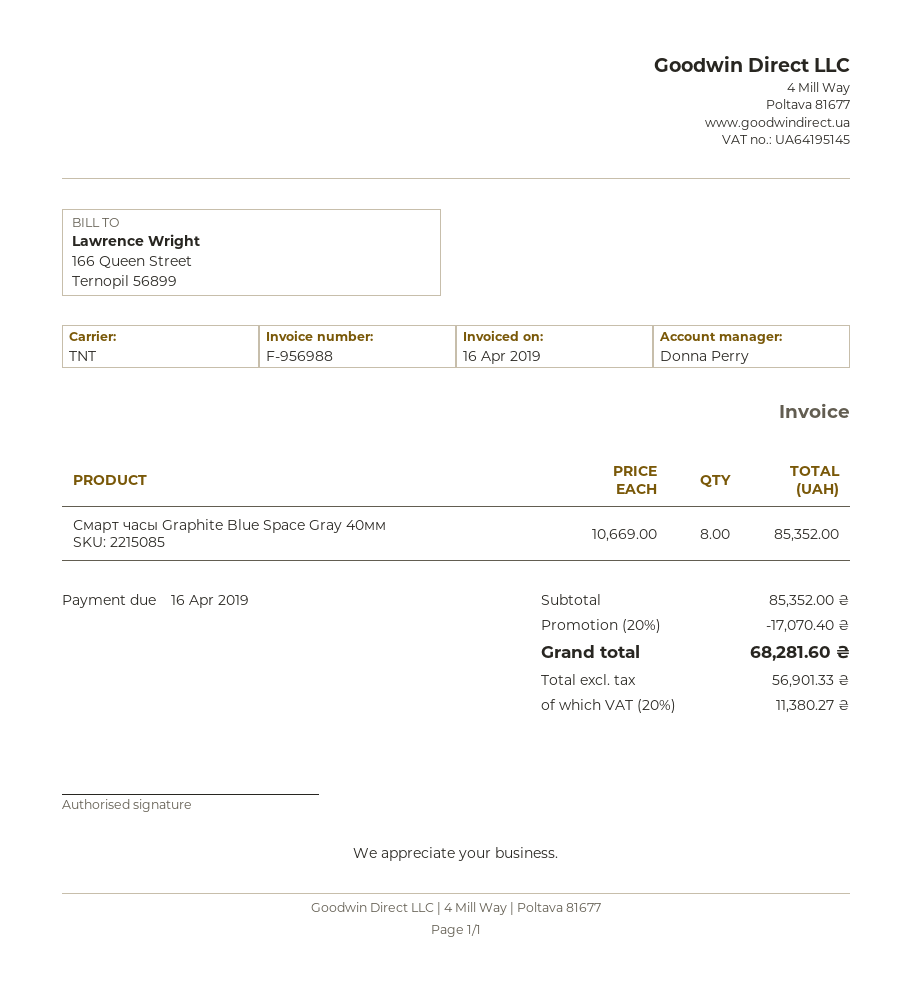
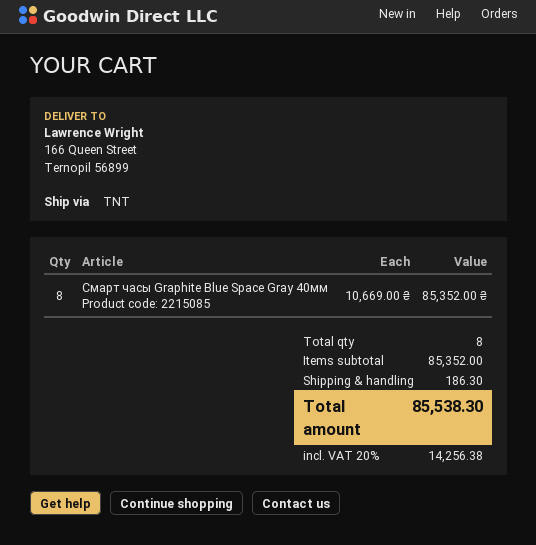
discount: 20% = 17070.40 -> none
shipping: none -> 186.30
tax: 20% = 11380.27 -> 20% = 14256.38
total: 68281.60 -> 85538.30

